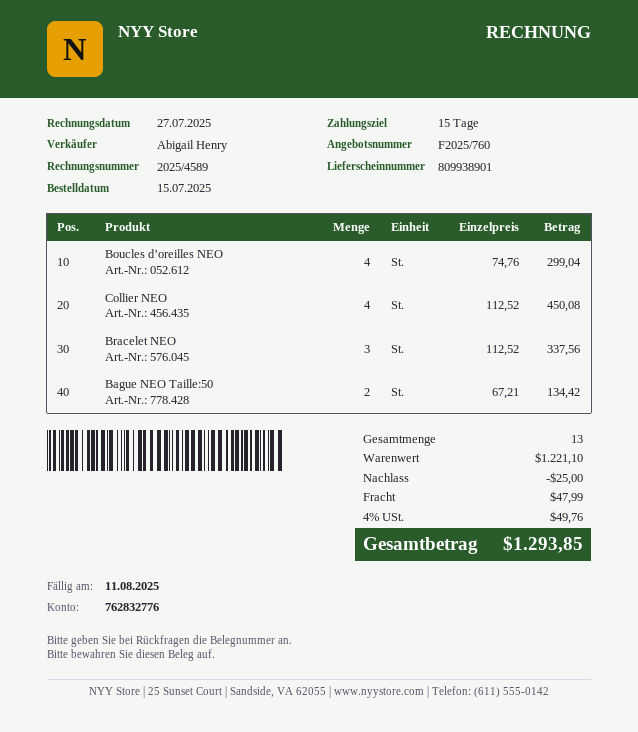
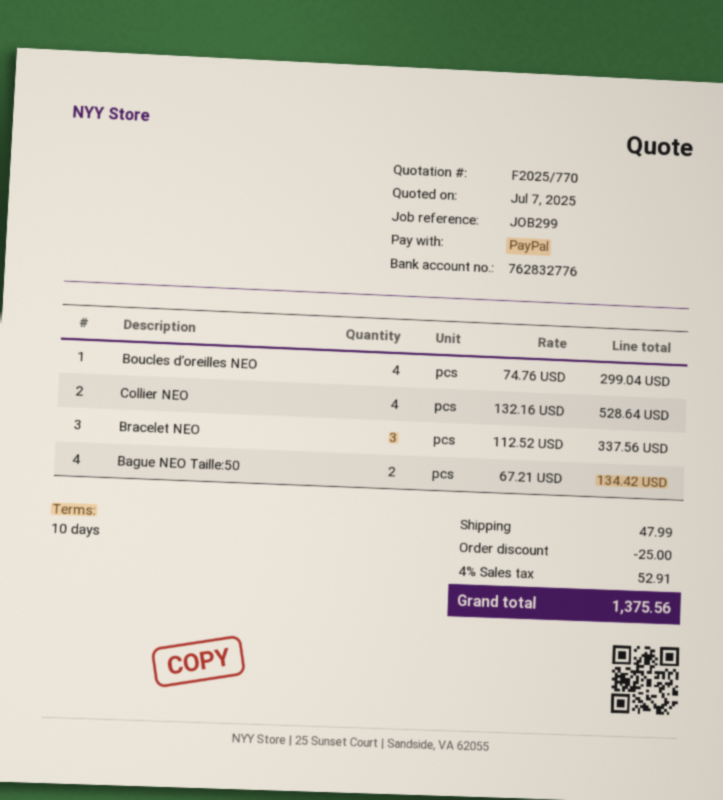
quote number: F2025/760 -> F2025/770
payment terms: 15 days -> 10 days
Collier NEO: 4 x 112.52 = 450.08 -> 4 x 132.16 = 528.64
tax: 4% = 49.76 -> 4% = 52.91
total: 1293.85 -> 1375.56

